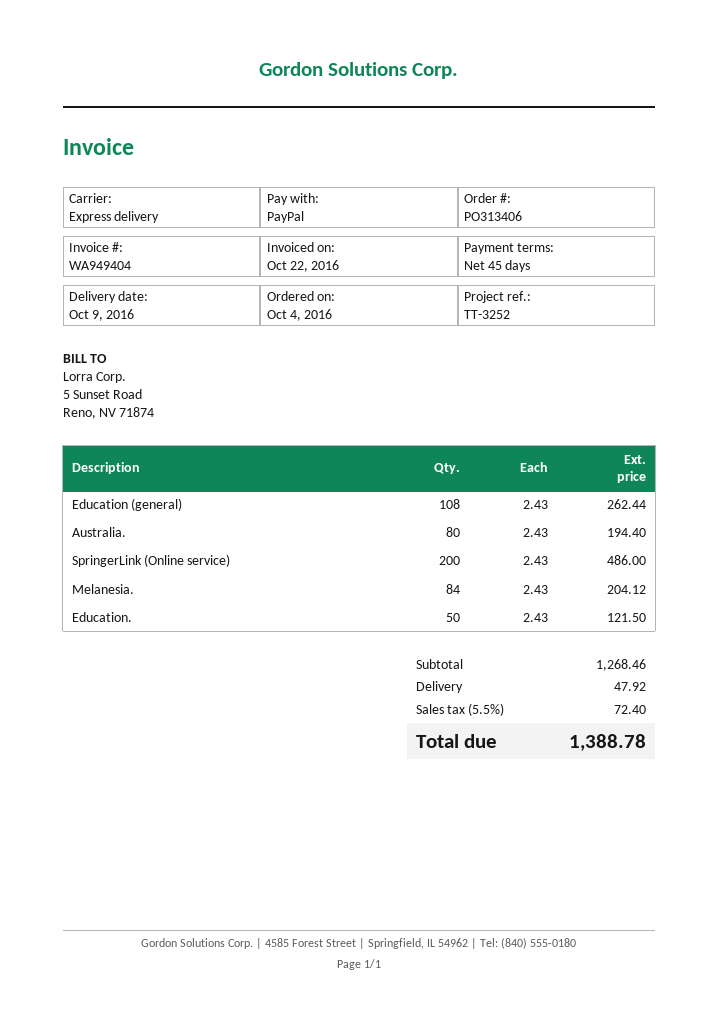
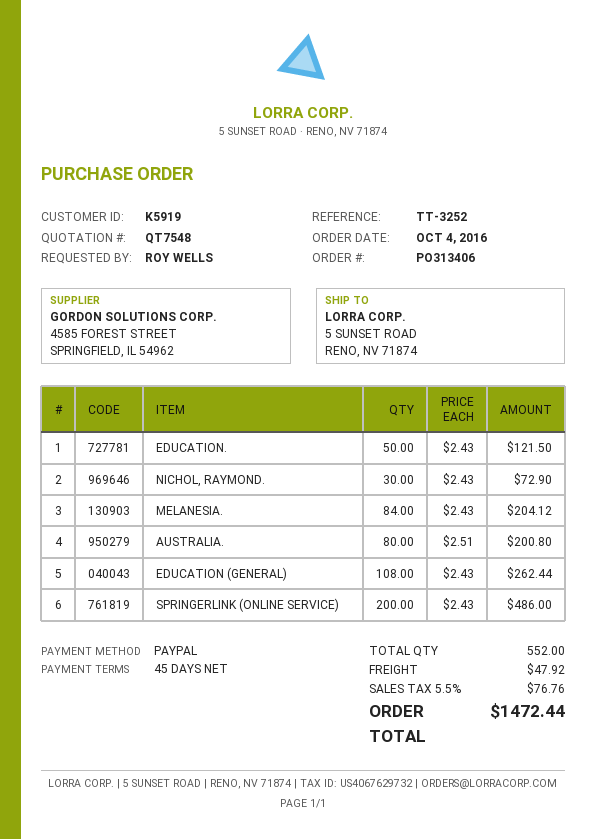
Australia.: 80 x 2.43 = 194.40 -> 80 x 2.51 = 200.80
NICHOL, RAYMOND.: none -> 30 x 2.43 = 72.90
tax: 5.5% = 72.40 -> 5.5% = 76.76
total: 1388.78 -> 1472.44

